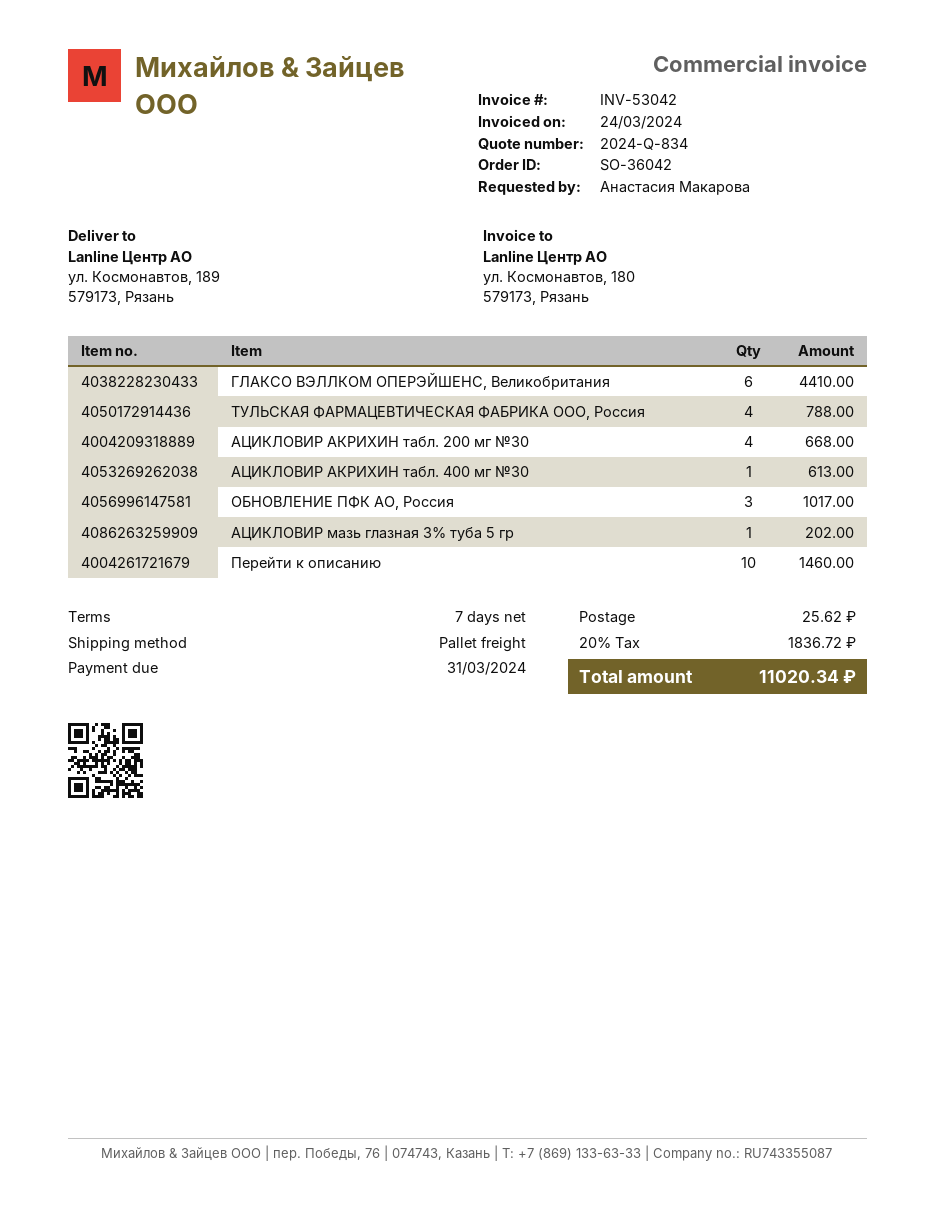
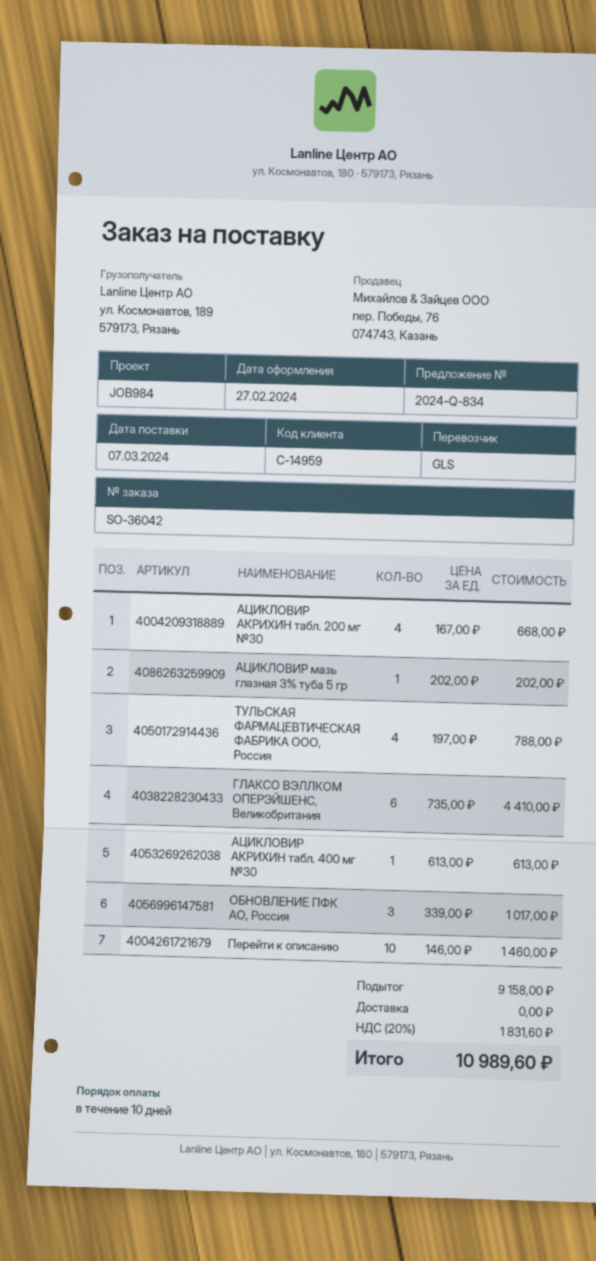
payment terms: 7 days -> 10 days
shipping method: pallet freight -> GLS
shipping: 25.62 -> 0.00
tax: 20% = 1836.72 -> 20% = 1831.60
total: 11020.34 -> 10989.60

